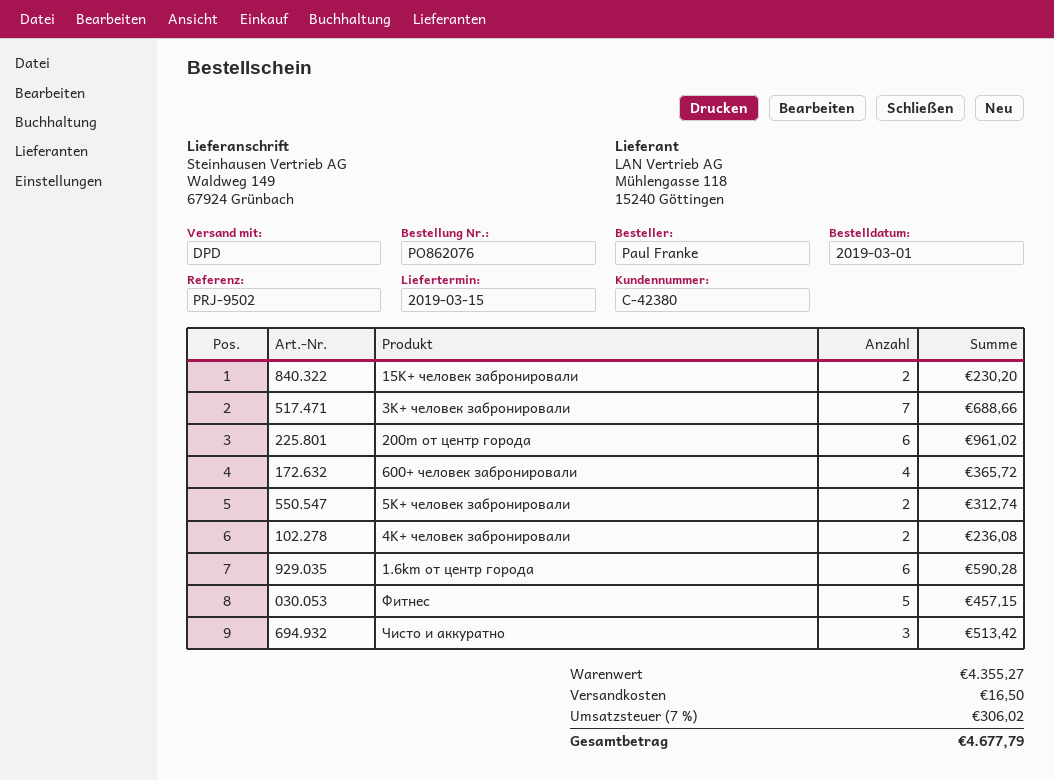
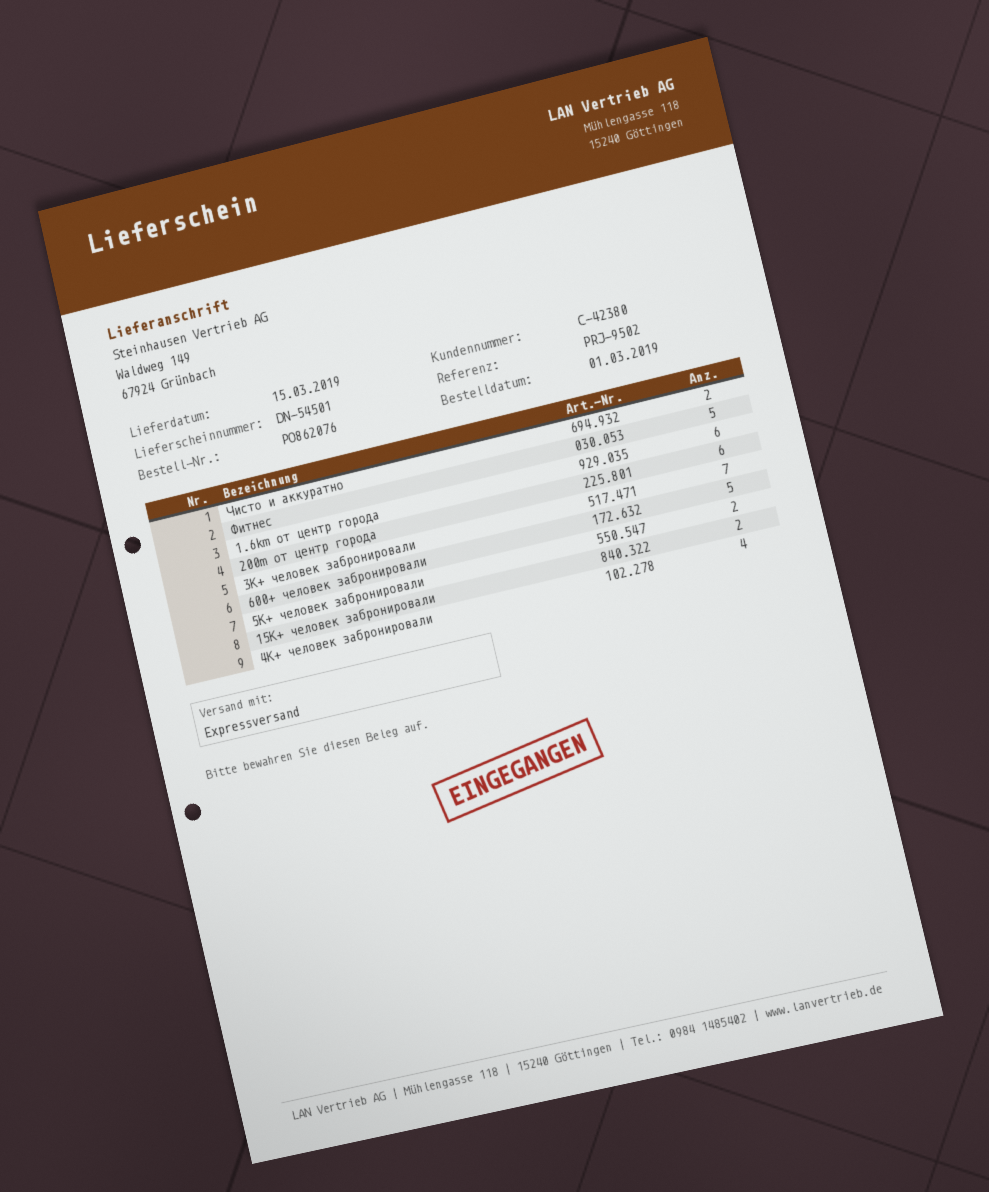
shipping method: DPD -> express
600+ человек забронировали: 4 -> 5
4K+ человек забронировали: 2 -> 4
Чисто и аккуратно: 3 -> 2

